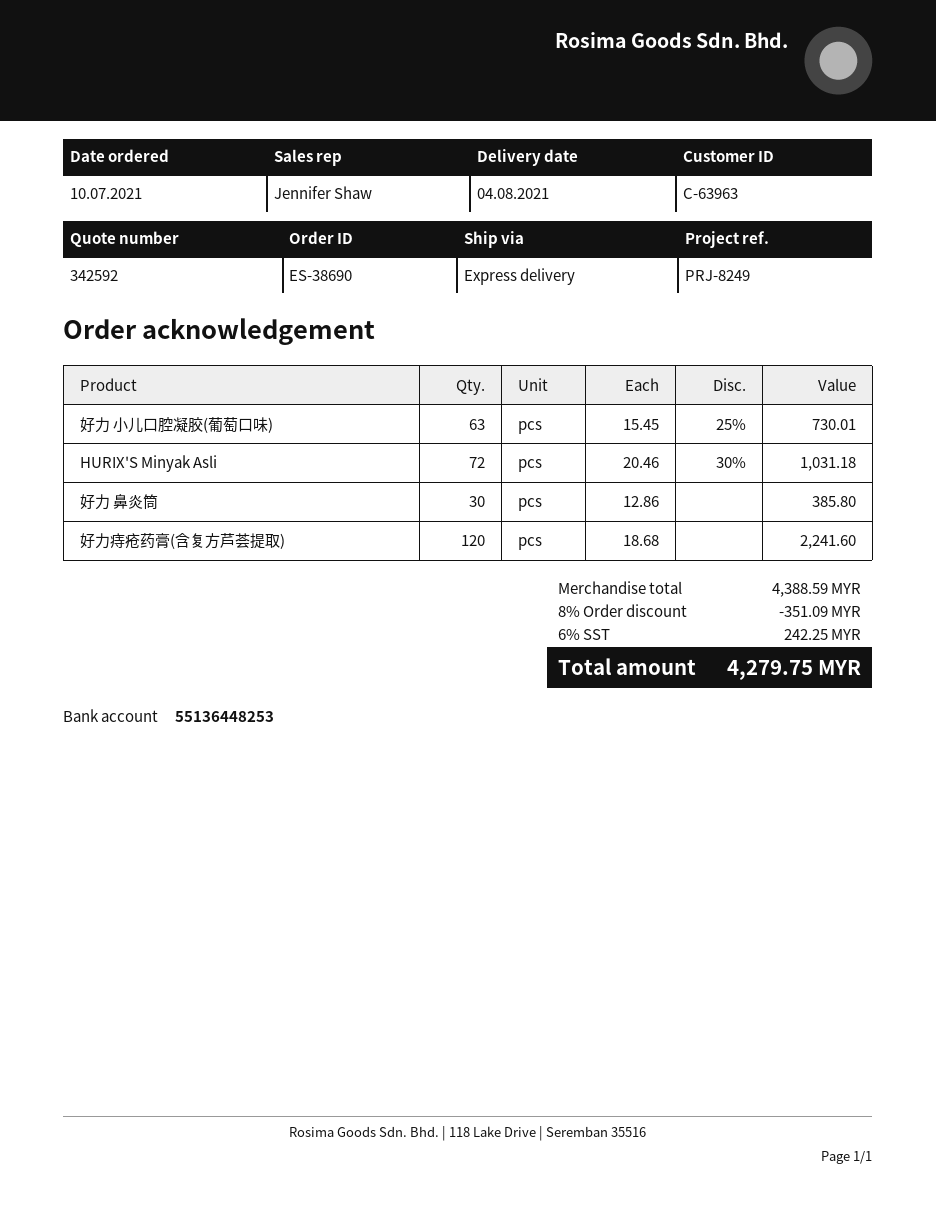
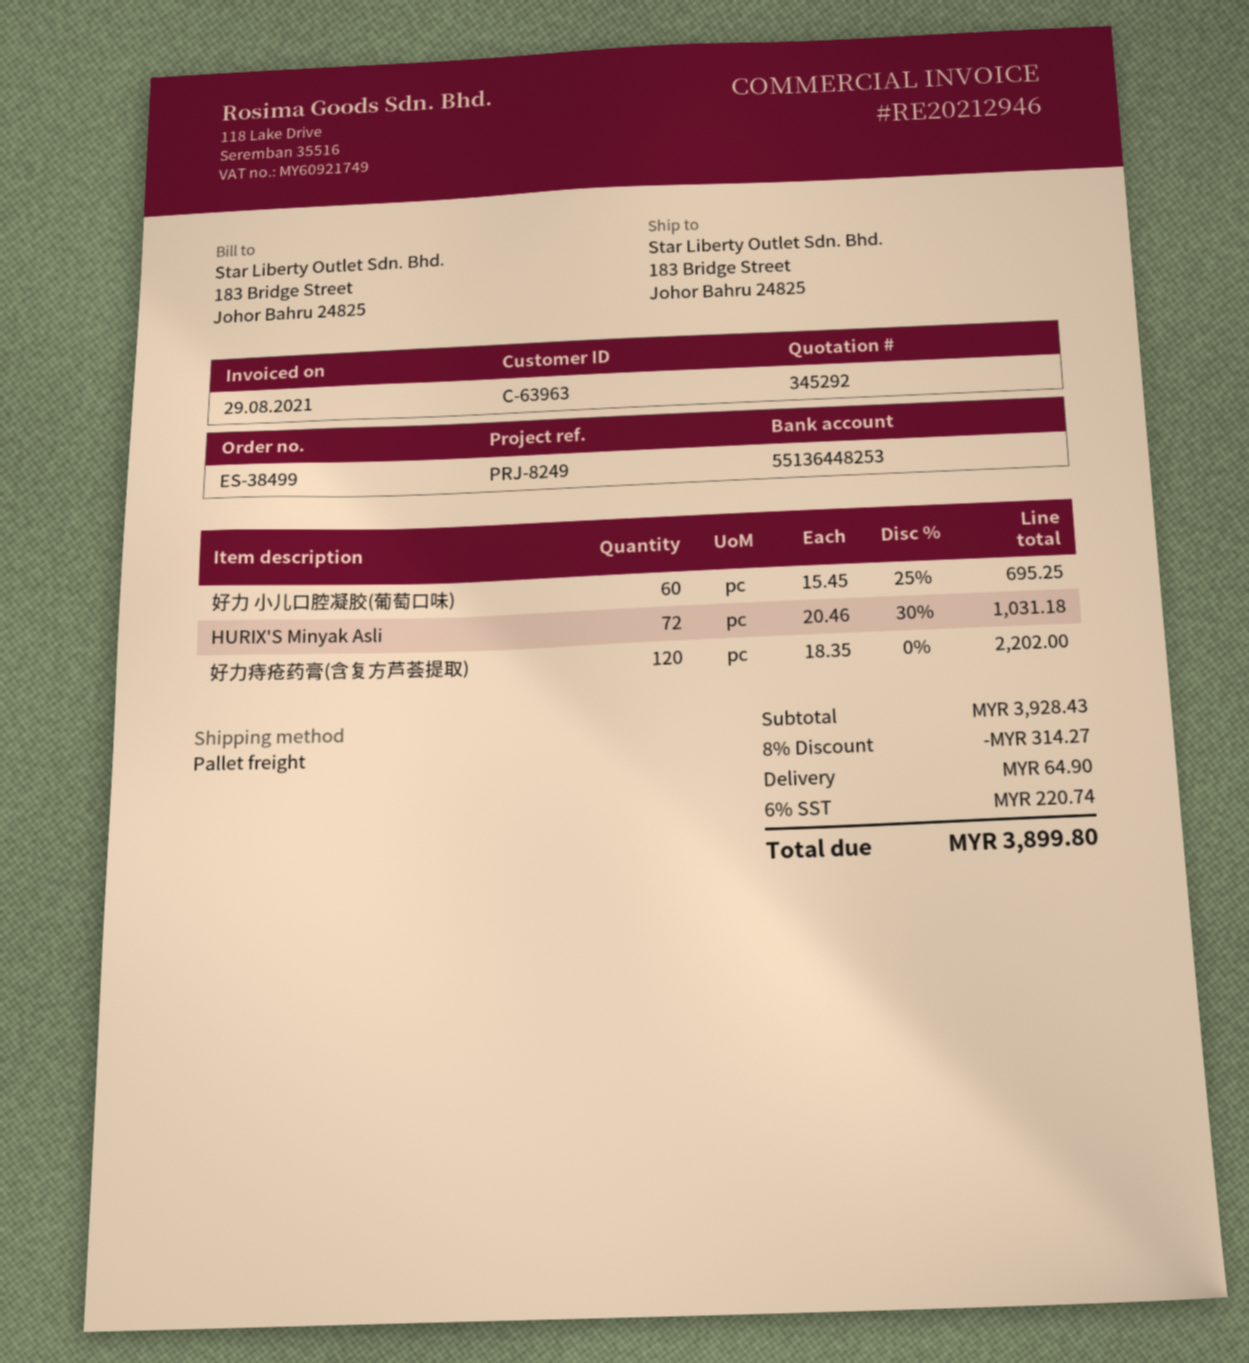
quote number: 342592 -> 345292
order number: ES-38690 -> ES-38499
shipping method: express -> pallet freight
好力 小儿口腔凝胶(葡萄口味): 63 x 15.45 - 25% = 730.01 -> 60 x 15.45 - 25% = 695.25
好力 鼻炎筒: 30 x 12.86 = 385.80 -> none
好力痔疮药膏(含复方芦荟提取): 120 x 18.68 = 2241.60 -> 120 x 18.35 = 2202.00
subtotal: 4388.59 -> 3928.43
discount: 8% = 351.09 -> 8% = 314.27
shipping: none -> 64.90
tax: 6% = 242.25 -> 6% = 220.74
total: 4279.75 -> 3899.80

